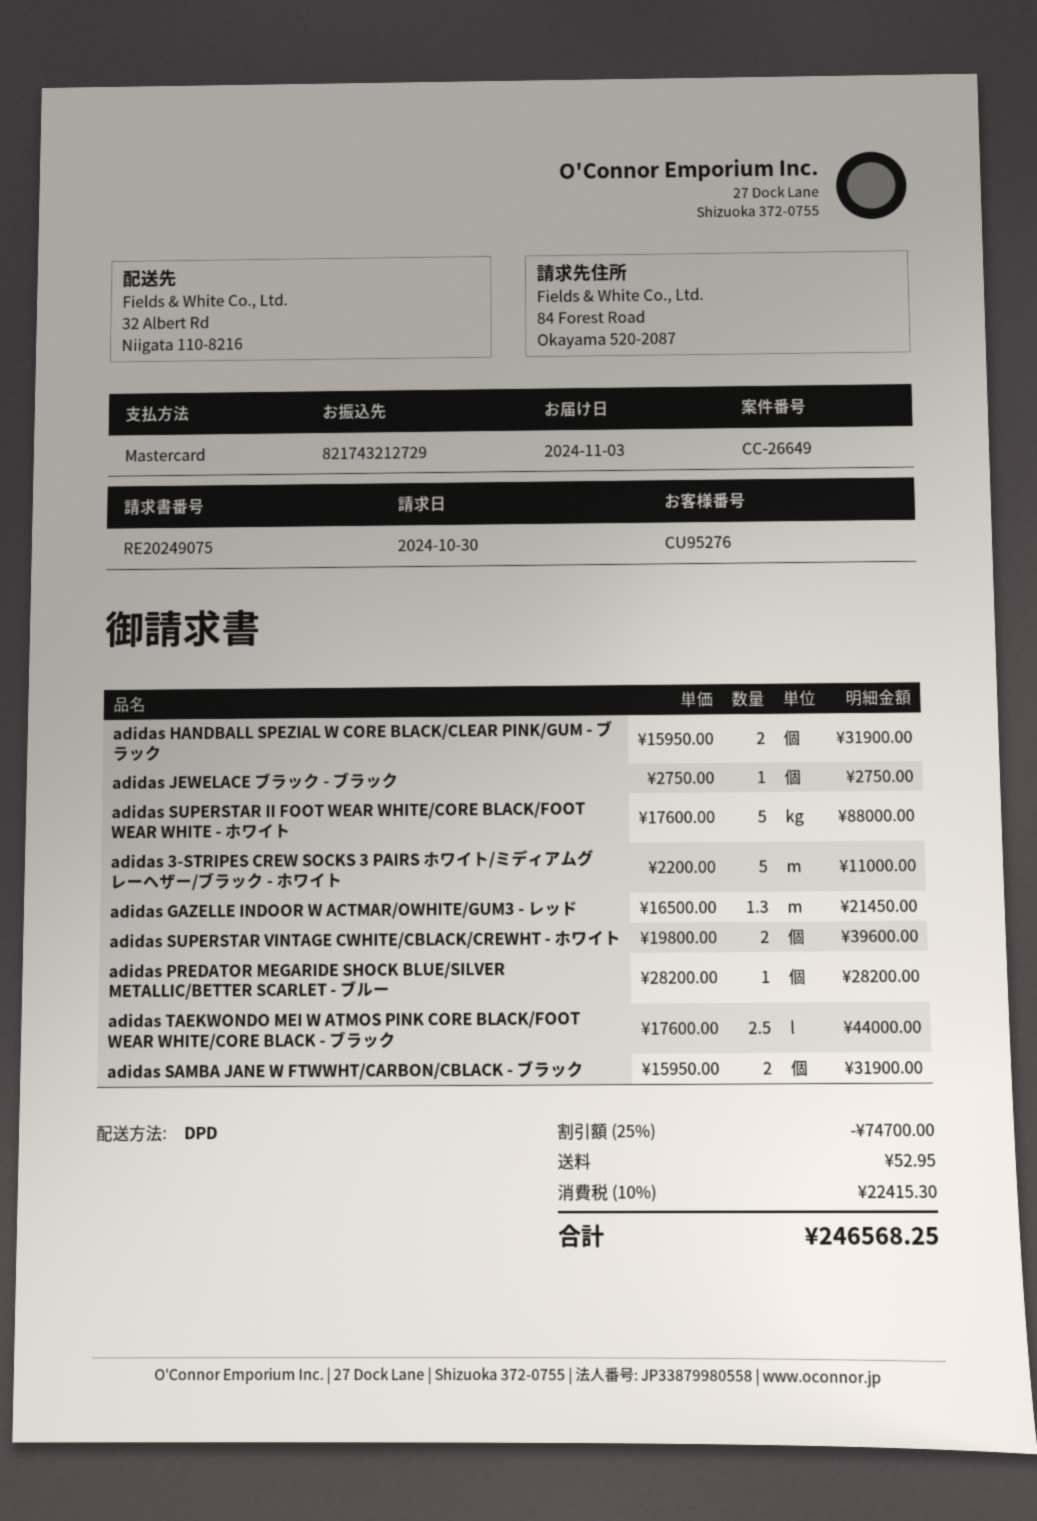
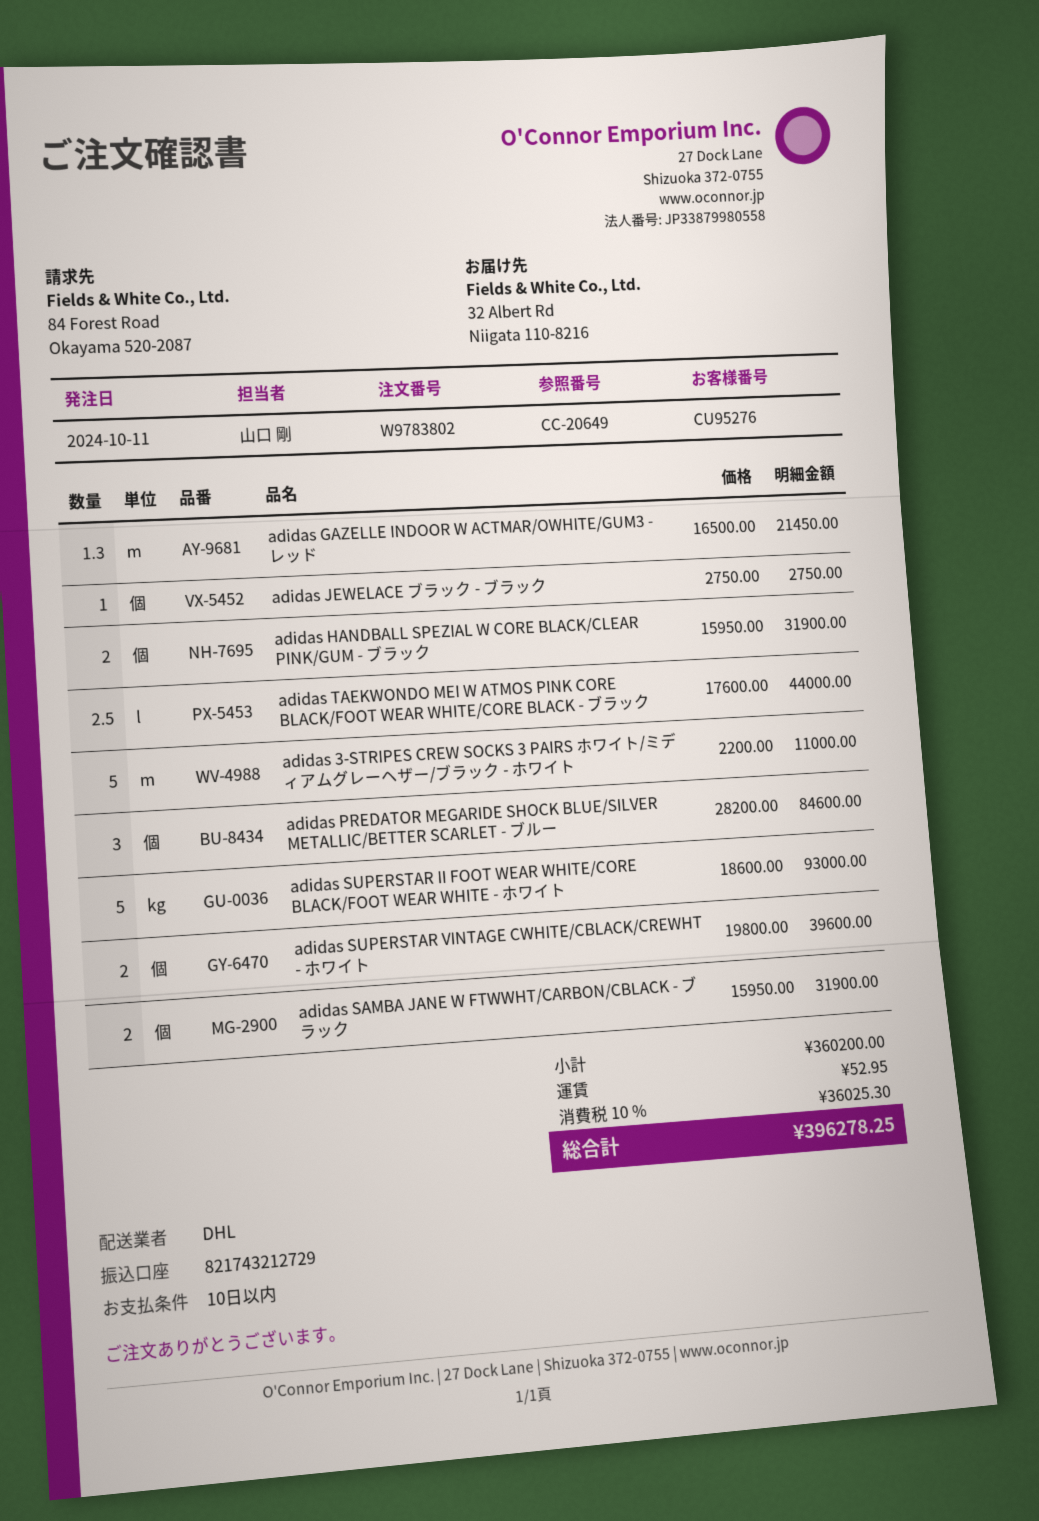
reference: CC-26649 -> CC-20649
shipping method: DPD -> DHL
adidas SUPERSTAR II FOOT WEAR WHITE/CORE BLACK/FOOT WEAR WHITE - ホワイト: 5 x 17600.00 = 88000.00 -> 5 x 18600.00 = 93000.00
adidas PREDATOR MEGARIDE SHOCK BLUE/SILVER METALLIC/BETTER SCARLET - ブルー: 1 x 28200.00 = 28200.00 -> 3 x 28200.00 = 84600.00
discount: 25% = 74700.00 -> none
tax: 10% = 22415.30 -> 10% = 36025.30
total: 246568.25 -> 396278.25

